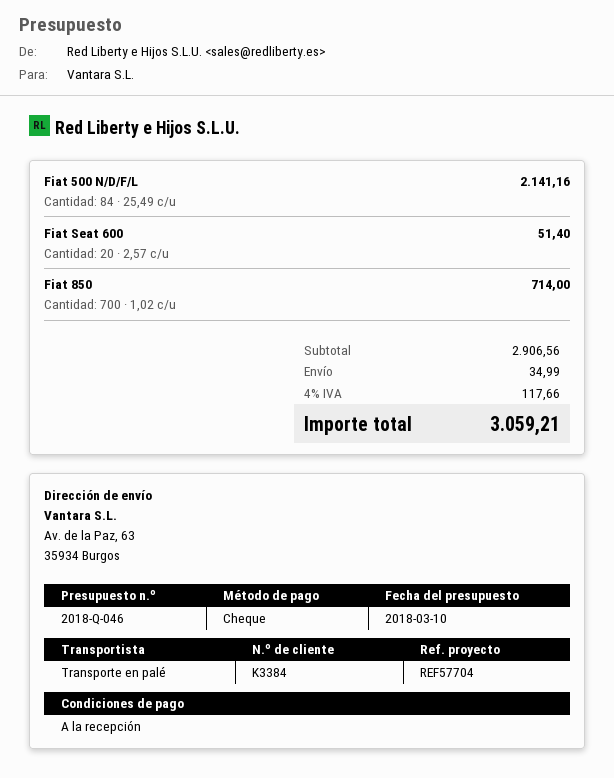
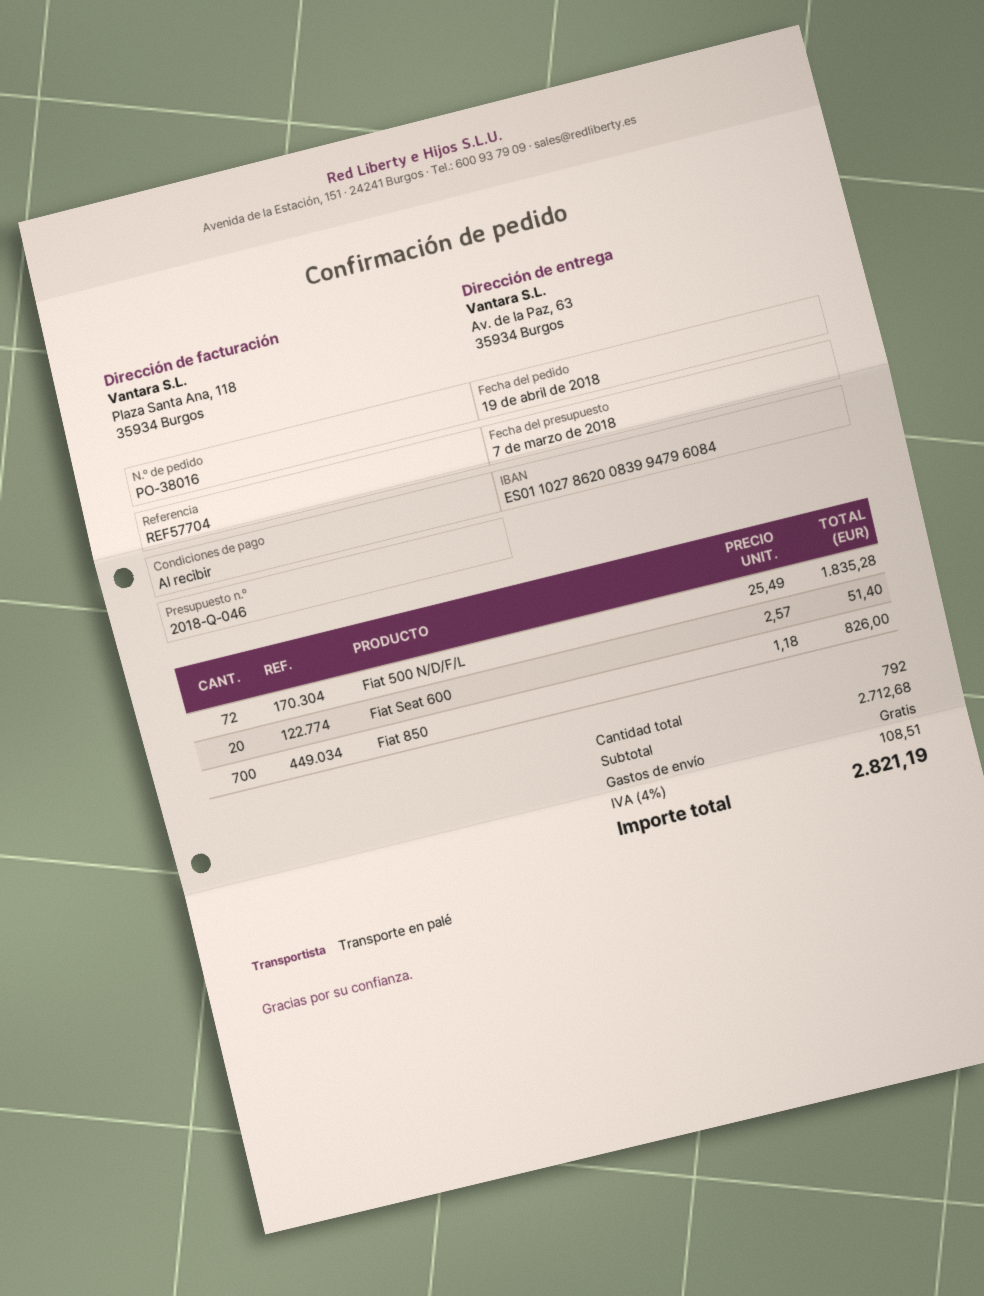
quote date: 2018-03-10 -> 2018-03-07
Fiat 500 N/D/F/L: 84 x 25.49 = 2141.16 -> 72 x 25.49 = 1835.28
Fiat 850: 700 x 1.02 = 714.00 -> 700 x 1.18 = 826.00
subtotal: 2906.56 -> 2712.68
shipping: 34.99 -> 0.00
tax: 4% = 117.66 -> 4% = 108.51
total: 3059.21 -> 2821.19

